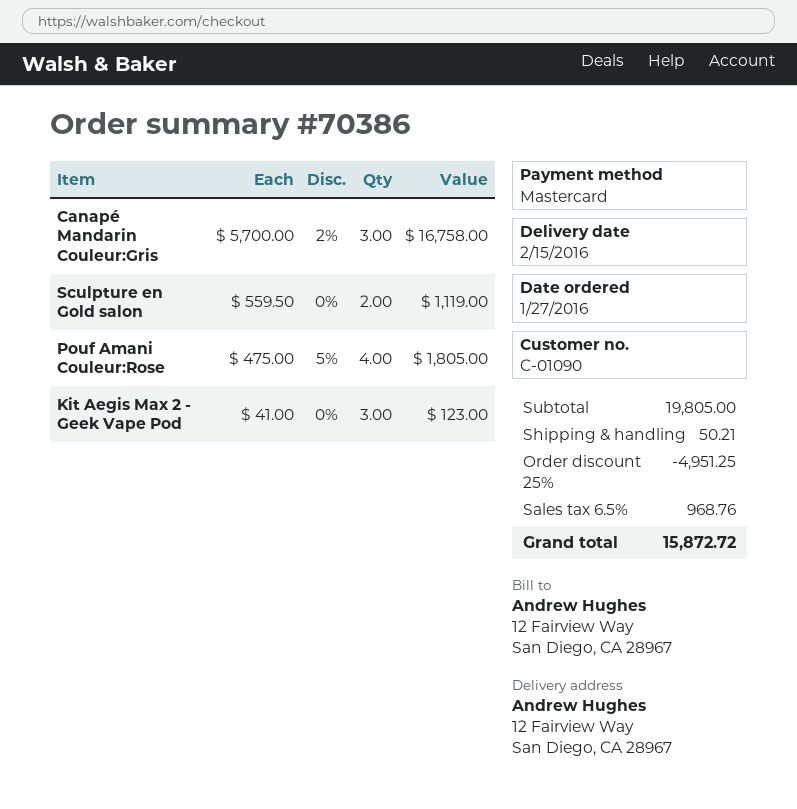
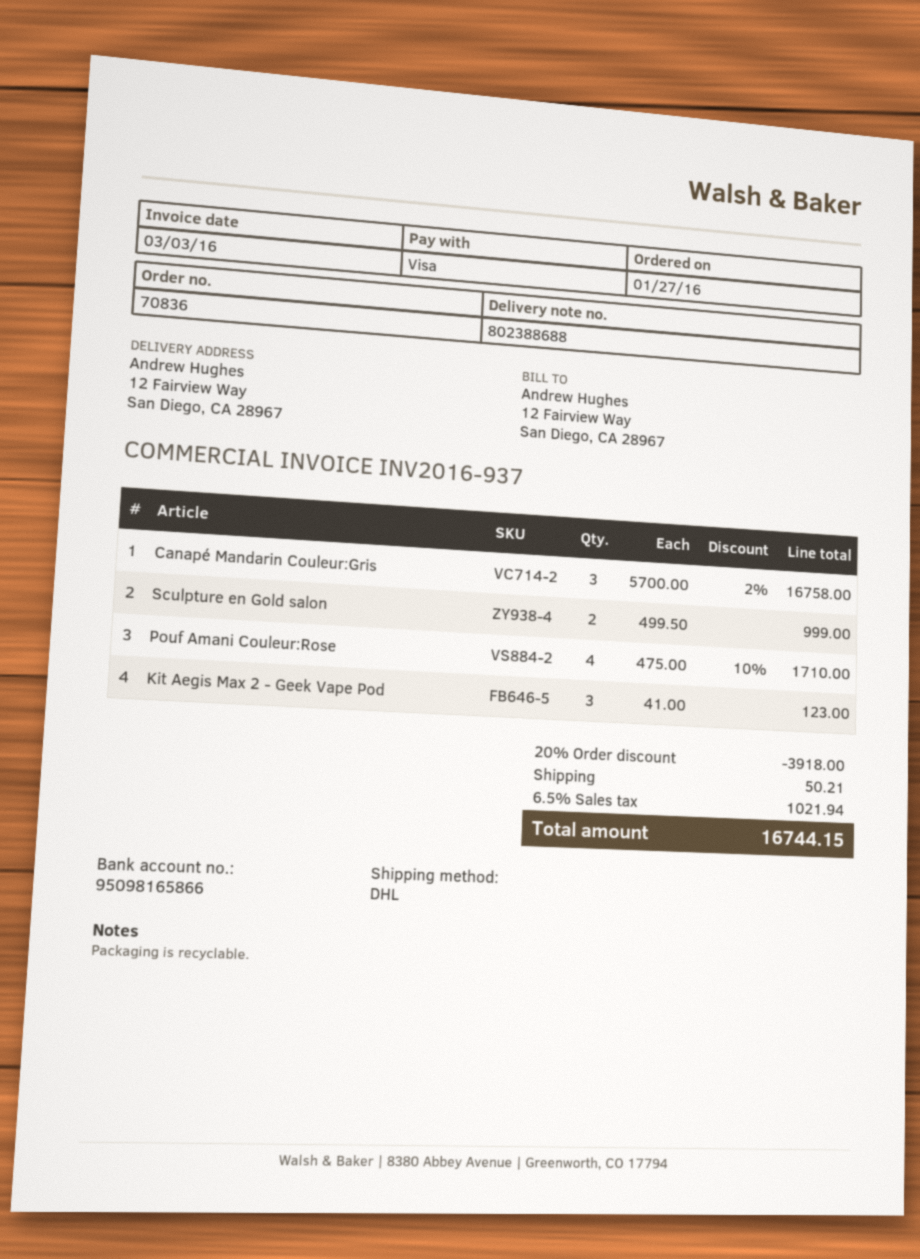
order number: 70386 -> 70836
payment method: Mastercard -> Visa
Sculpture en Gold salon: 2 x 559.50 = 1119.00 -> 2 x 499.50 = 999.00
Pouf Amani Couleur:Rose: 4 x 475.00 - 5% = 1805.00 -> 4 x 475.00 - 10% = 1710.00
discount: 25% = 4951.25 -> 20% = 3918.00
tax: 6.5% = 968.76 -> 6.5% = 1021.94
total: 15872.72 -> 16744.15

